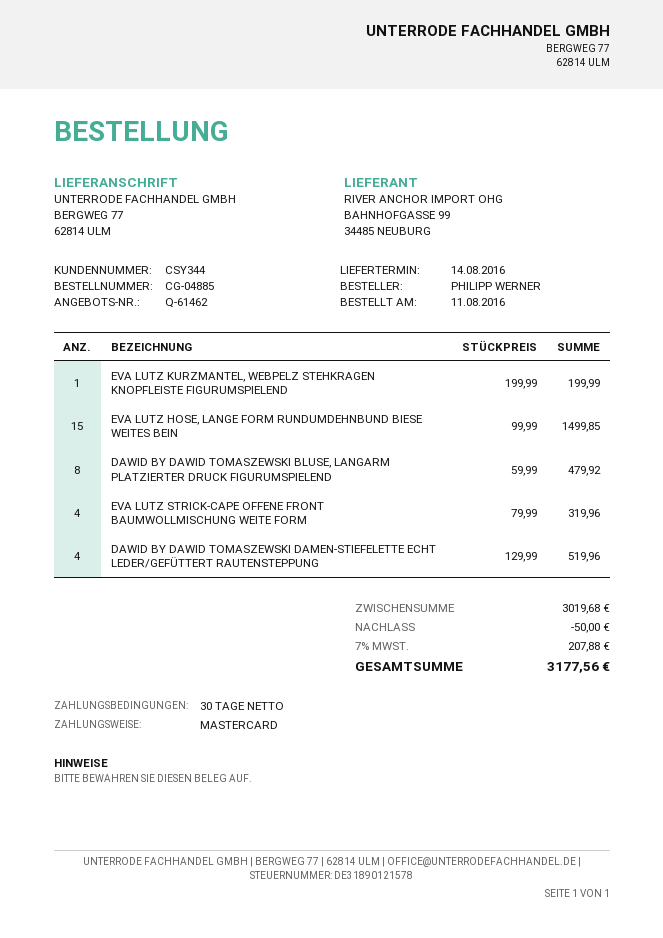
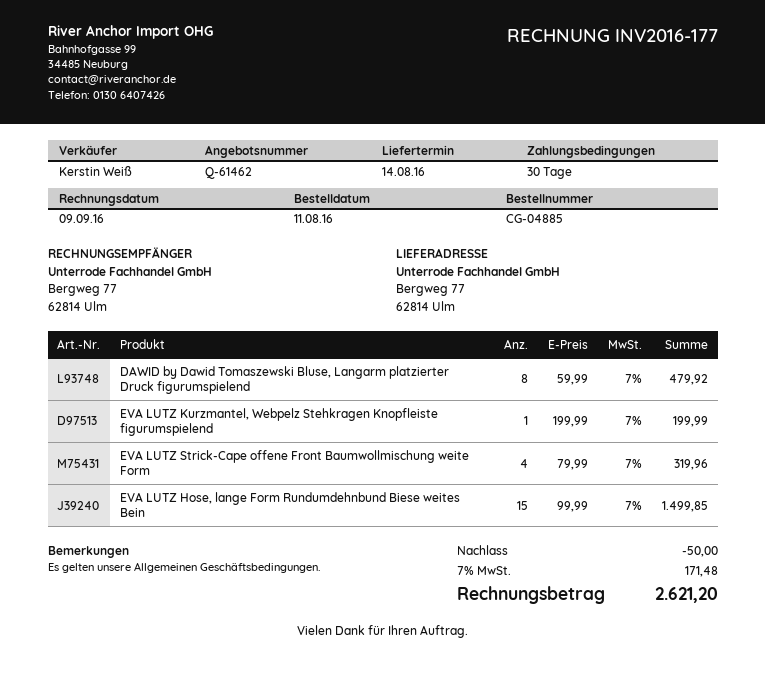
DAWID BY DAWID TOMASZEWSKI DAMEN-STIEFELETTE ECHT LEDER/GEFÜTTERT RAUTENSTEPPUNG: 4 x 129.99 = 519.96 -> none
tax: 7% = 207.88 -> 7% = 171.48
total: 3177.56 -> 2621.20

